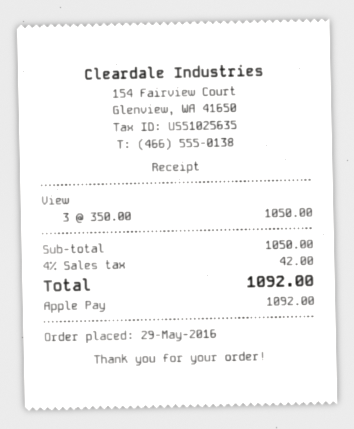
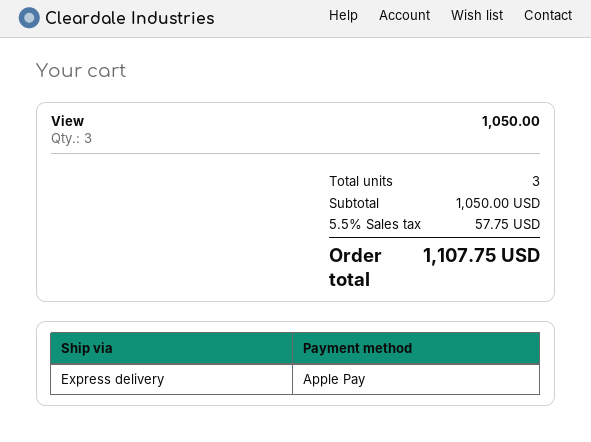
tax: 4% = 42.00 -> 5.5% = 57.75
total: 1092.00 -> 1107.75

